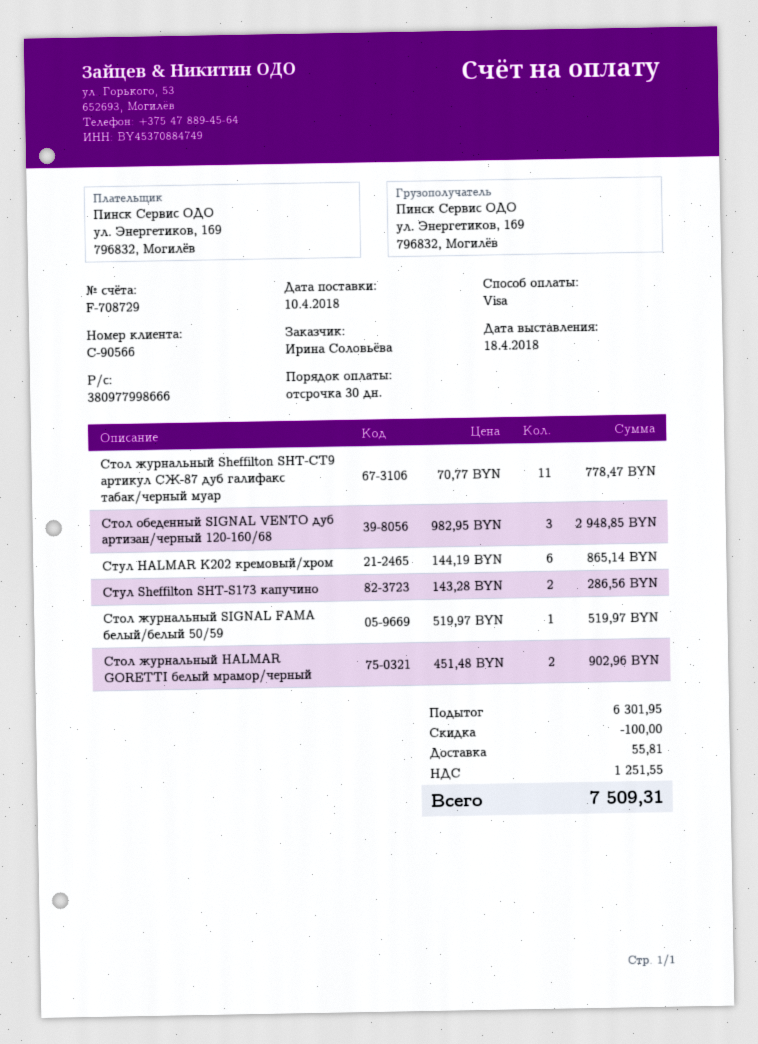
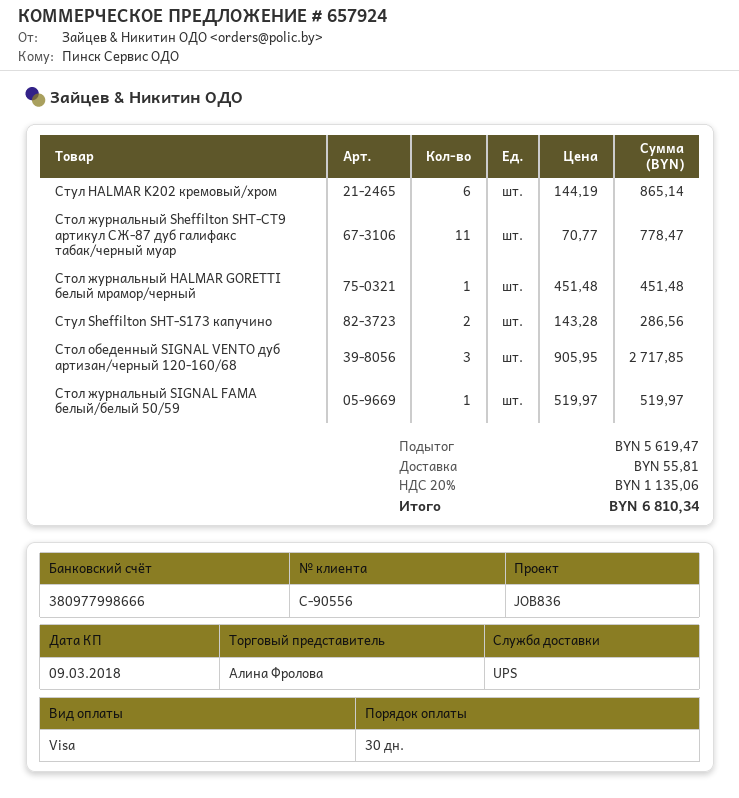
customer number: C-90566 -> C-90556
Стол обеденный SIGNAL VENTO дуб артизан/черный 120-160/68: 3 x 982.95 = 2948.85 -> 3 x 905.95 = 2717.85
Стол журнальный HALMAR GORETTI белый мрамор/черный: 2 x 451.48 = 902.96 -> 1 x 451.48 = 451.48
subtotal: 6301.95 -> 5619.47
discount: 100.00 -> none
tax: 1251.55 -> 1135.06
total: 7509.31 -> 6810.34

